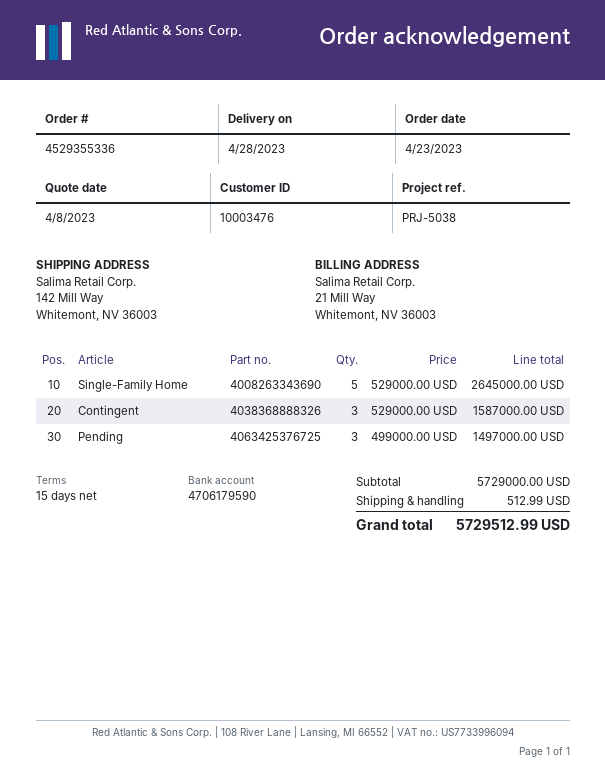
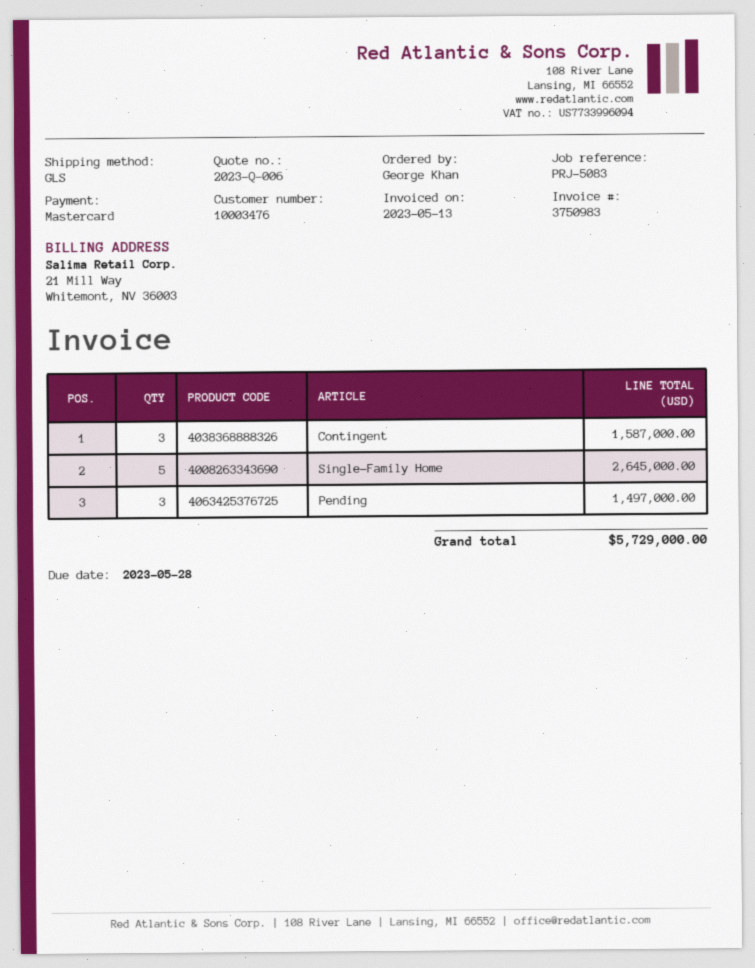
reference: PRJ-5038 -> PRJ-5083
shipping: 512.99 -> none
total: 5729512.99 -> 5729000.00

